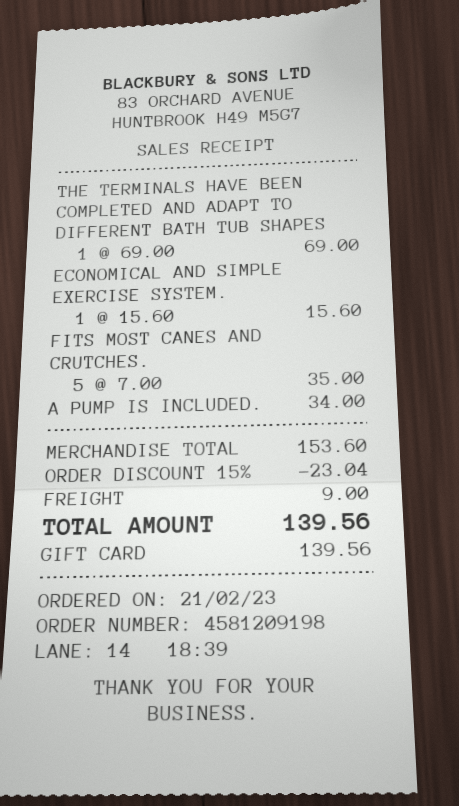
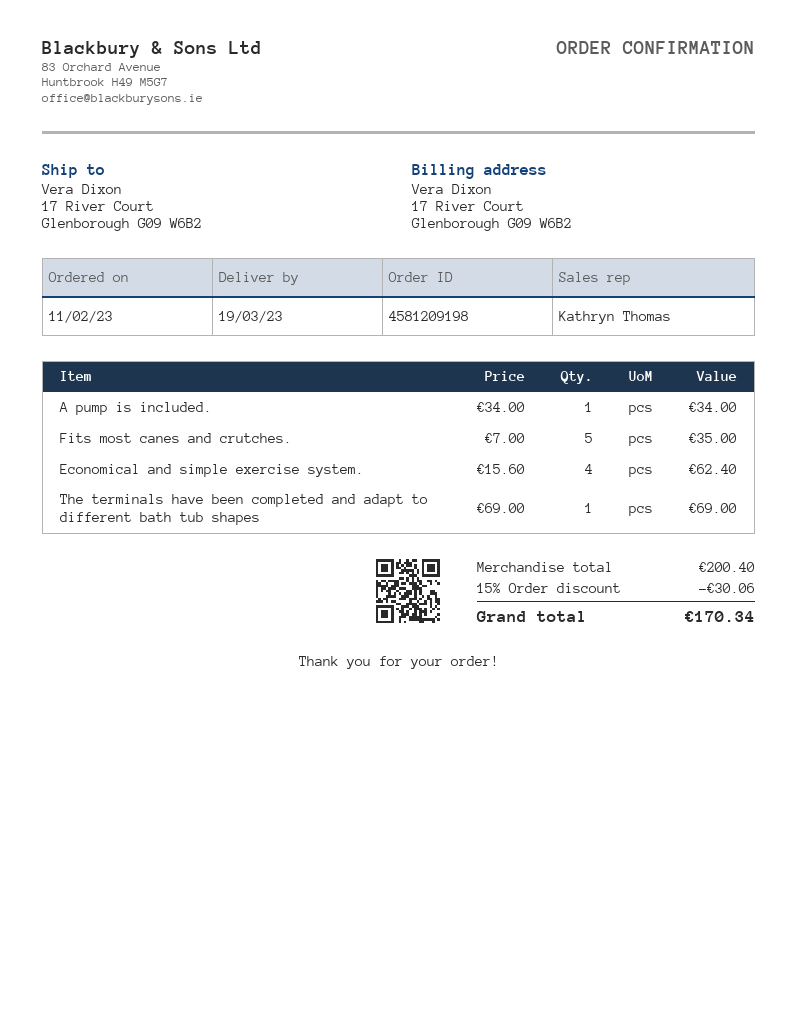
order date: 2023-02-21 -> 2023-02-11
ECONOMICAL AND SIMPLE EXERCISE SYSTEM.: 1 x 15.60 = 15.60 -> 4 x 15.60 = 62.40
subtotal: 153.60 -> 200.40
discount: 15% = 23.04 -> 15% = 30.06
shipping: 9.00 -> none
total: 139.56 -> 170.34

